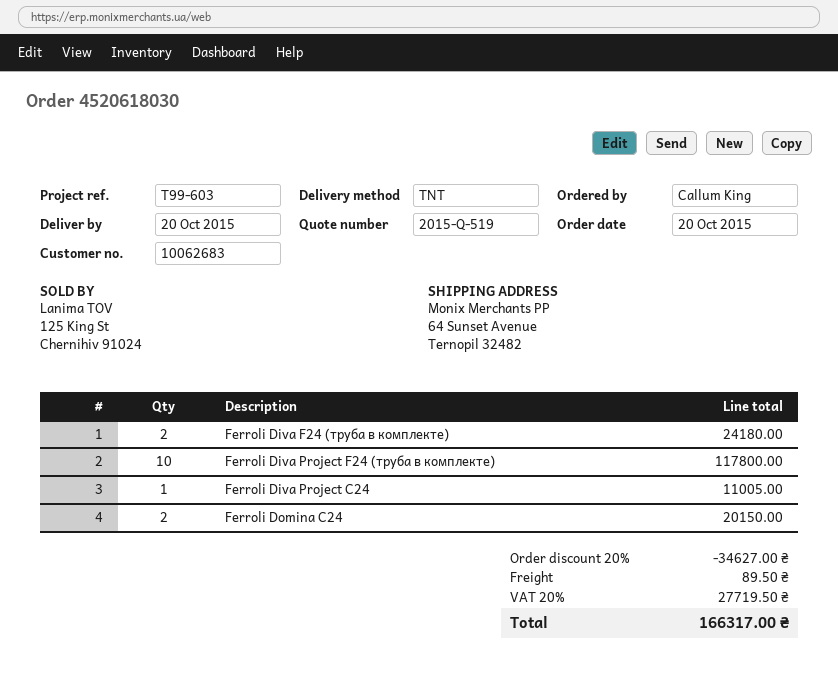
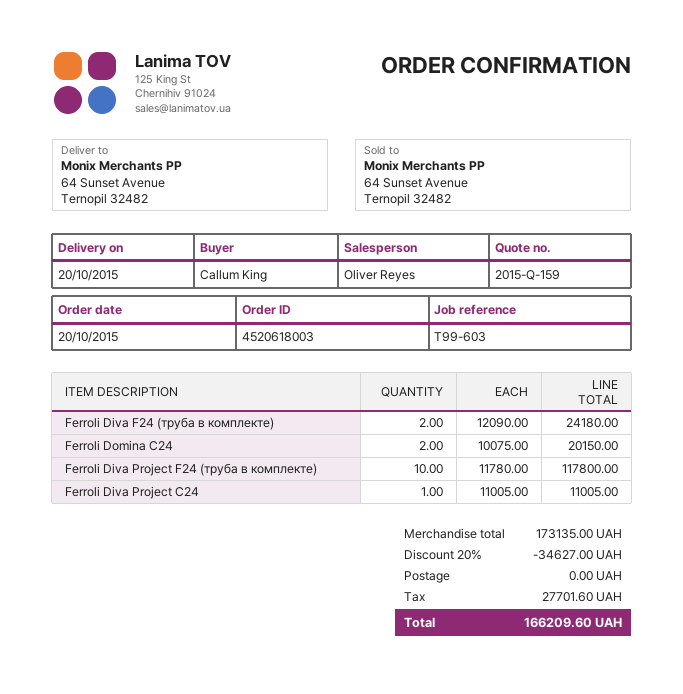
quote number: 2015-Q-519 -> 2015-Q-159
order number: 4520618030 -> 4520618003
shipping: 89.50 -> 0.00
tax: 27719.50 -> 27701.60
total: 166317.00 -> 166209.60

